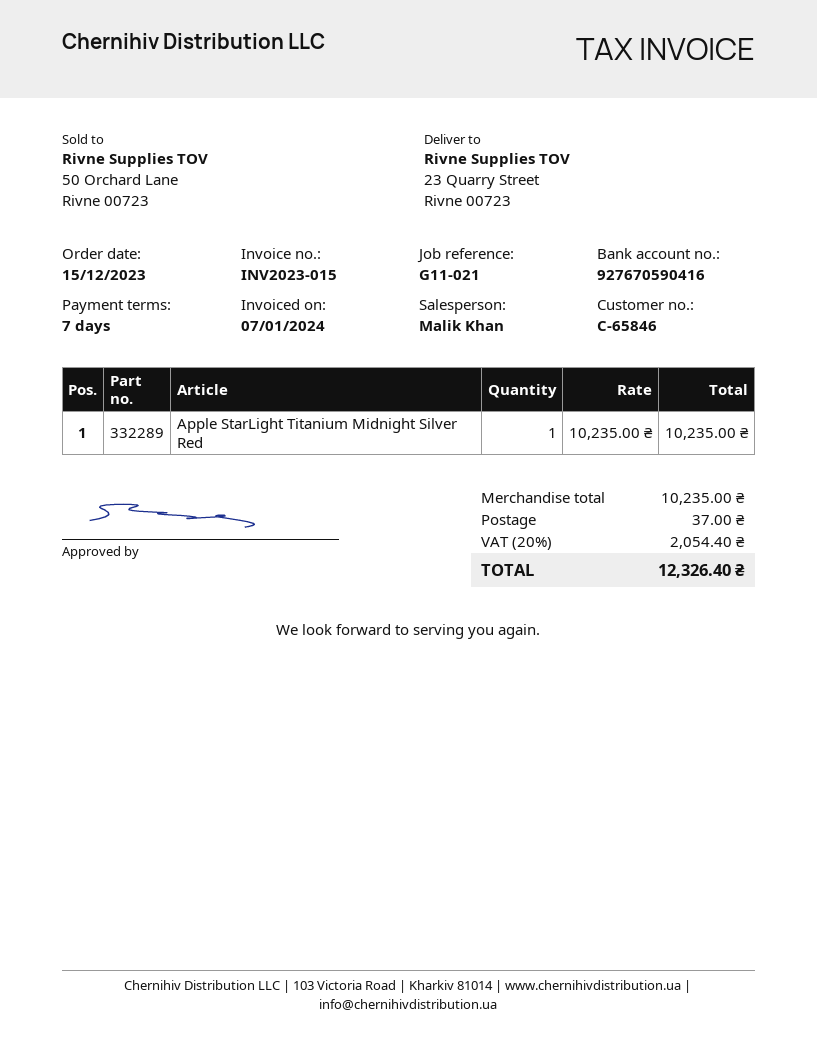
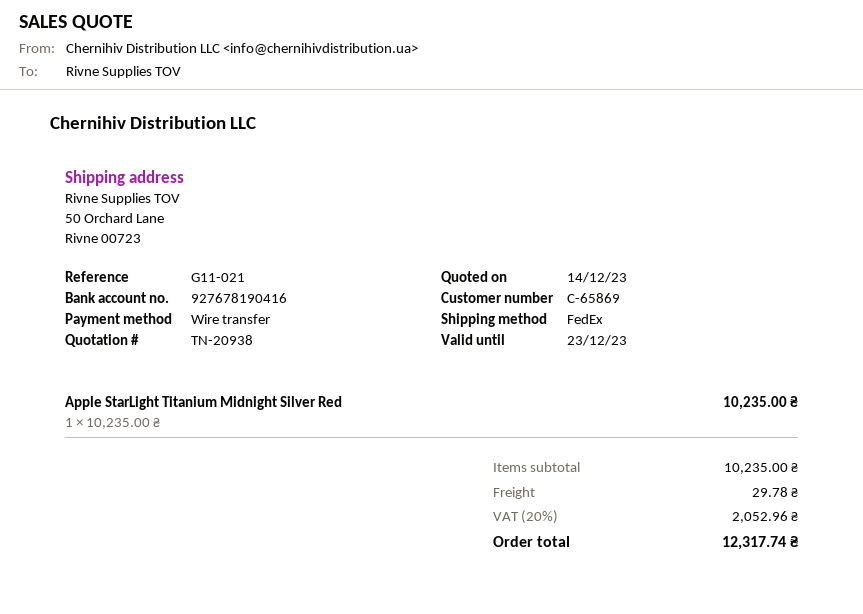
customer number: C-65846 -> C-65869
bank account: 927670590416 -> 927678190416
ship to: 23 Quarry Street, Rivne 00723 -> 50 Orchard Lane, Rivne 00723
shipping: 37.00 -> 29.78
tax: 20% = 2054.40 -> 20% = 2052.96
total: 12326.40 -> 12317.74

